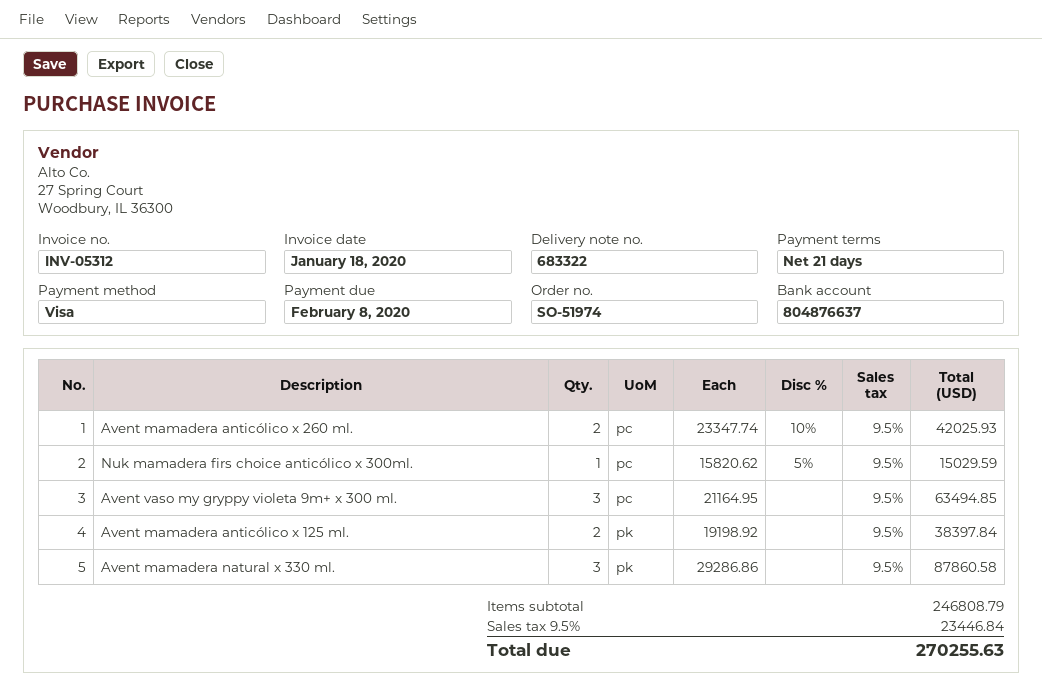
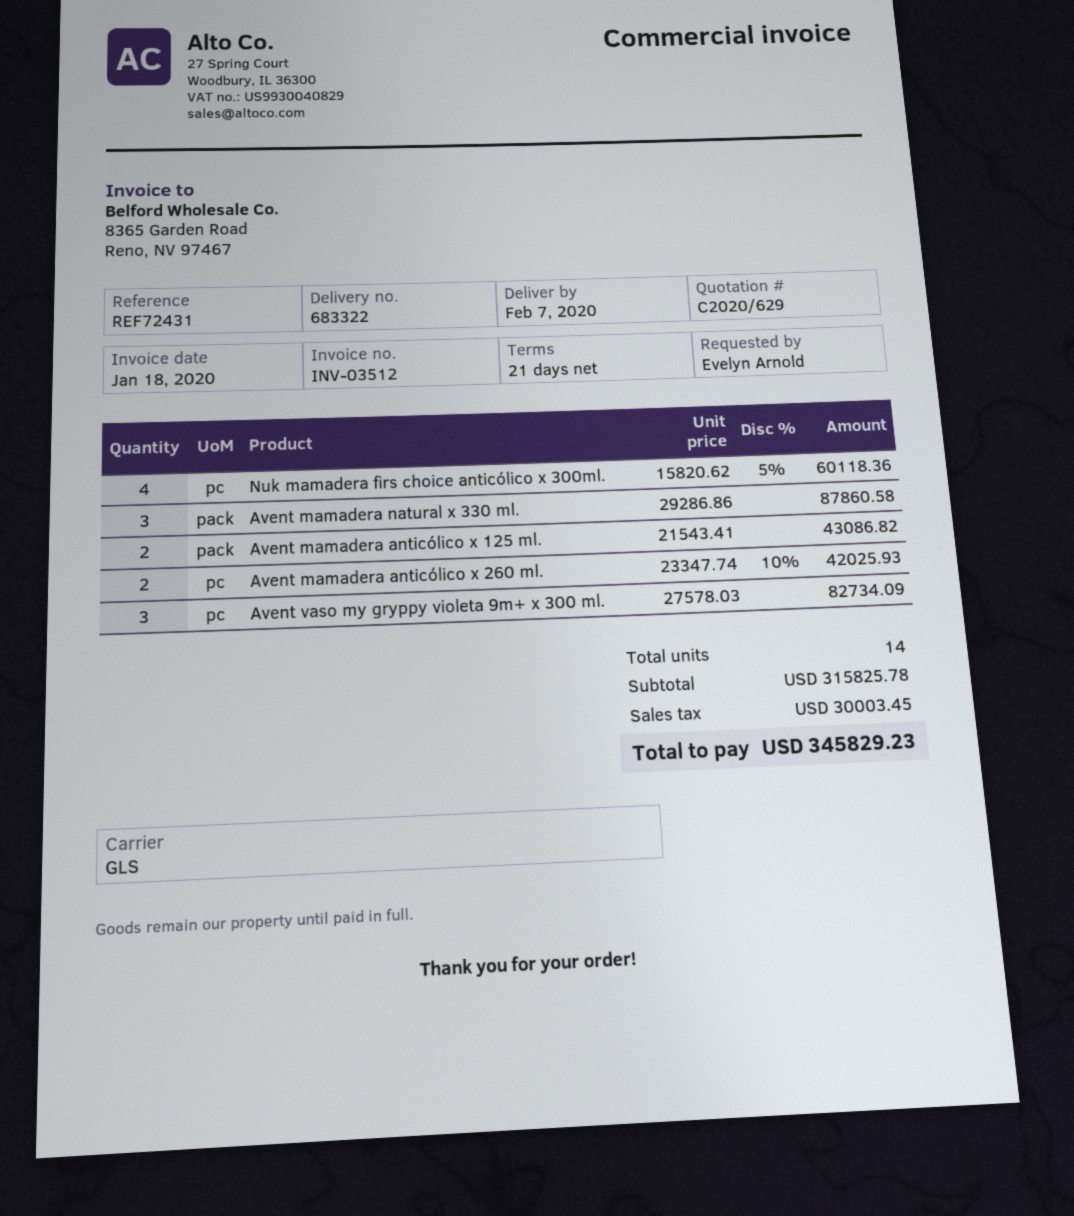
invoice number: INV-05312 -> INV-03512
Nuk mamadera firs choice anticólico x 300ml.: 1 x 15820.62 - 5% = 15029.59 -> 4 x 15820.62 - 5% = 60118.36
Avent vaso my gryppy violeta 9m+ x 300 ml.: 3 x 21164.95 = 63494.85 -> 3 x 27578.03 = 82734.09
Avent mamadera anticólico x 125 ml.: 2 x 19198.92 = 38397.84 -> 2 x 21543.41 = 43086.82
subtotal: 246808.79 -> 315825.78
tax: 23446.84 -> 30003.45
total: 270255.63 -> 345829.23

